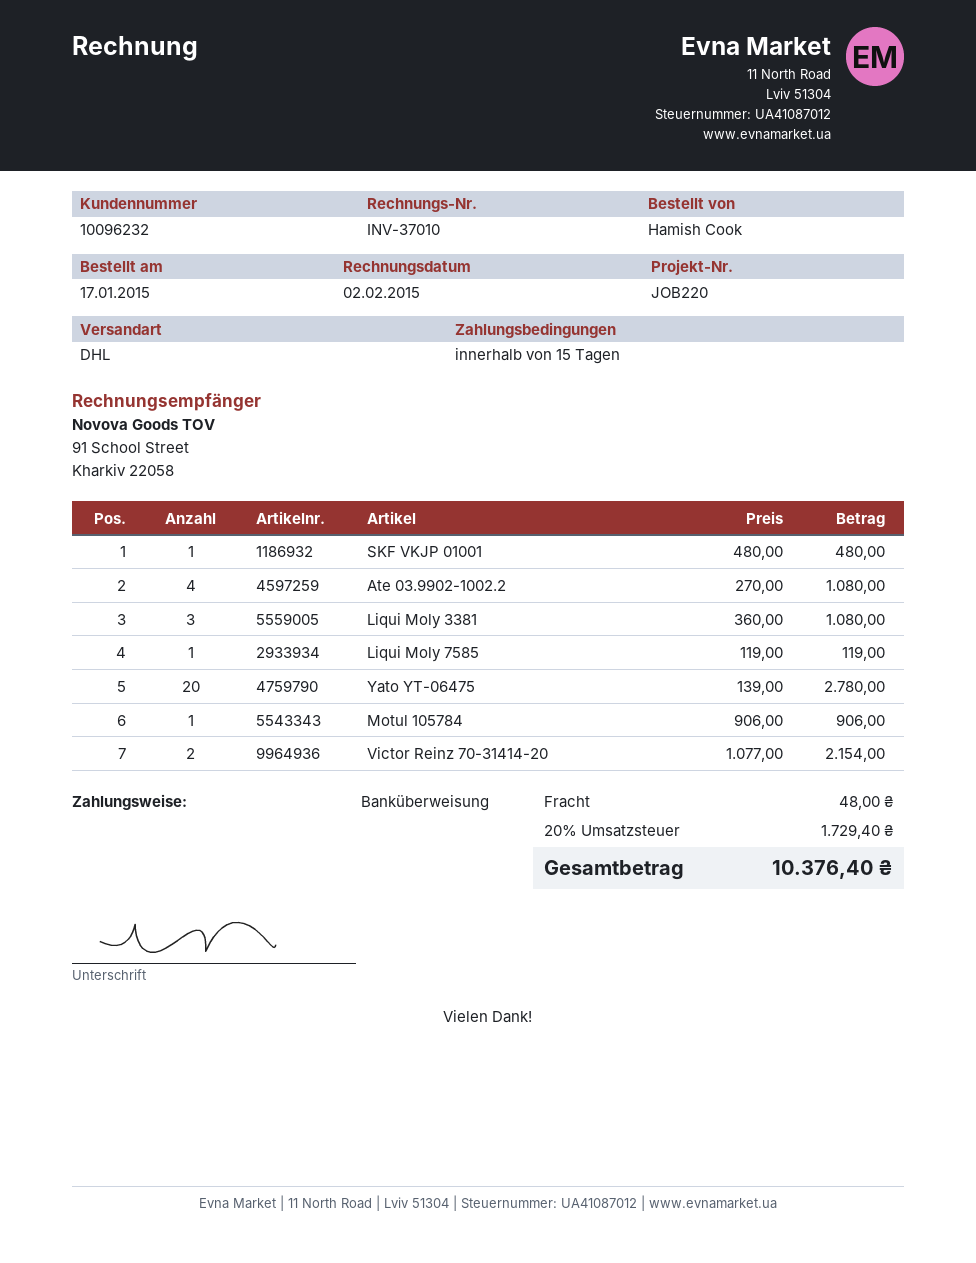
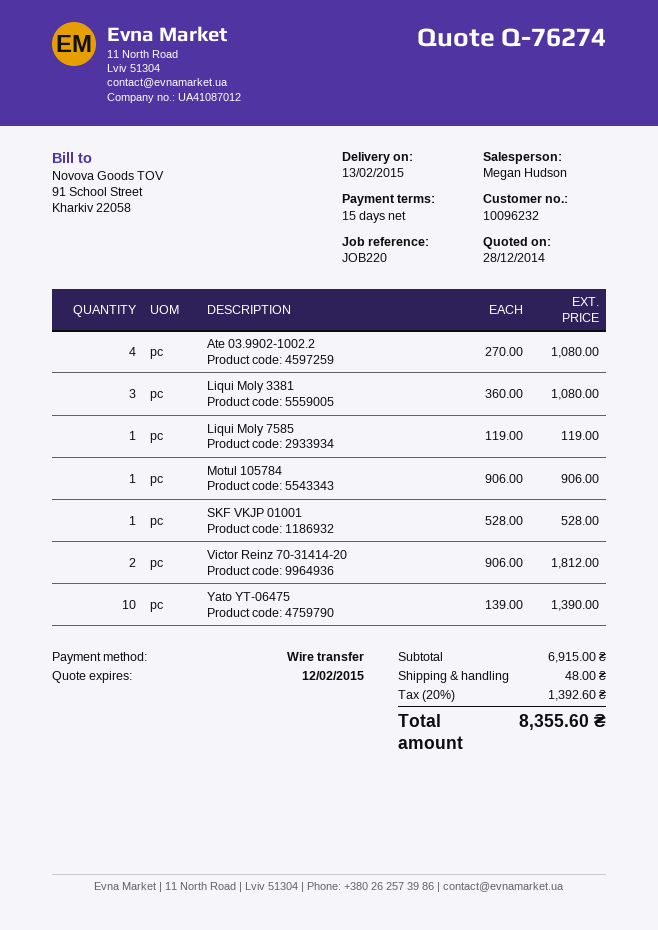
SKF VKJP 01001: 1 x 480.00 = 480.00 -> 1 x 528.00 = 528.00
Yato YT-06475: 20 x 139.00 = 2780.00 -> 10 x 139.00 = 1390.00
Victor Reinz 70-31414-20: 2 x 1077.00 = 2154.00 -> 2 x 906.00 = 1812.00
tax: 20% = 1729.40 -> 20% = 1392.60
total: 10376.40 -> 8355.60

